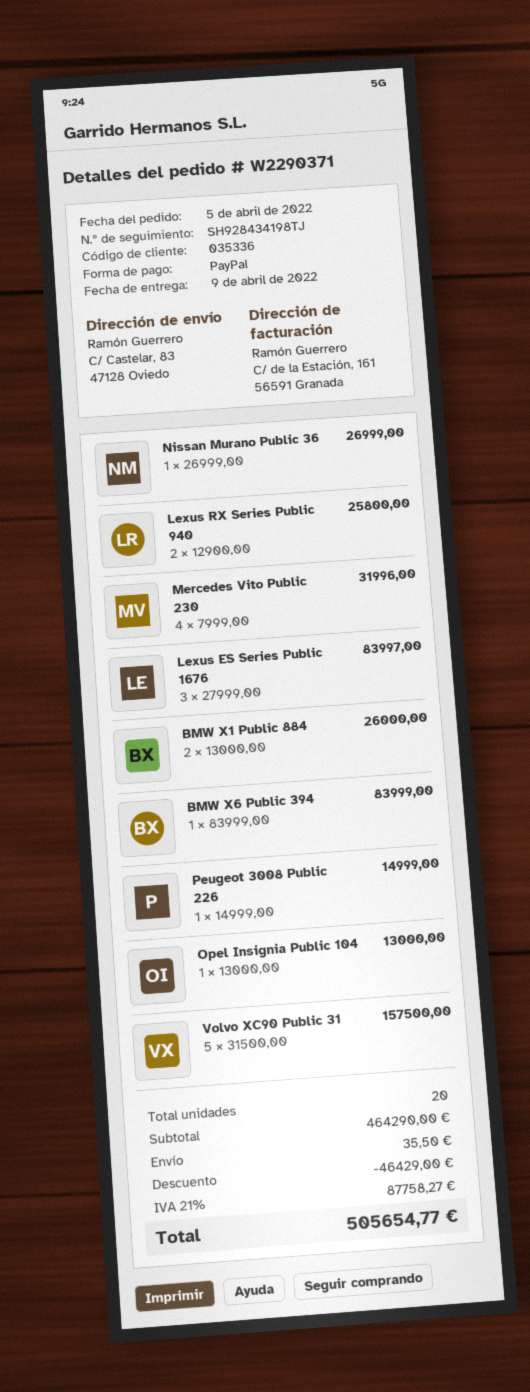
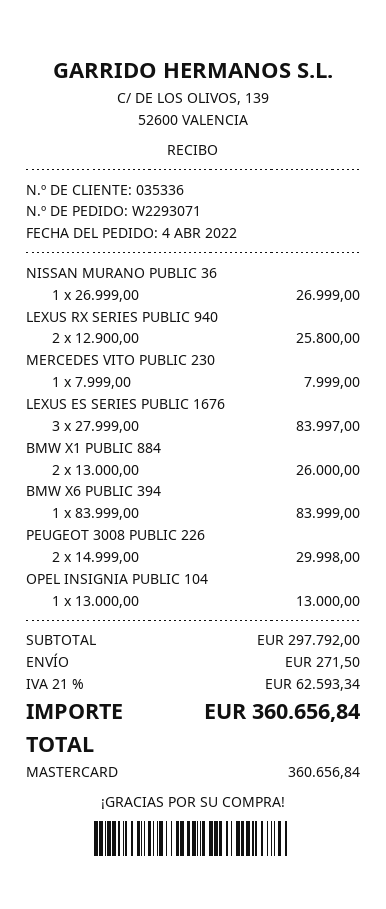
order number: W2290371 -> W2293071
order date: 2022-04-05 -> 2022-04-04
payment method: PayPal -> Mastercard
Mercedes Vito Public 230: 4 x 7999.00 = 31996.00 -> 1 x 7999.00 = 7999.00
Peugeot 3008 Public 226: 1 x 14999.00 = 14999.00 -> 2 x 14999.00 = 29998.00
Volvo XC90 Public 31: 5 x 31500.00 = 157500.00 -> none
subtotal: 464290.00 -> 297792.00
discount: 46429.00 -> none
shipping: 35.50 -> 271.50
tax: 21% = 87758.27 -> 21% = 62593.34
total: 505654.77 -> 360656.84

